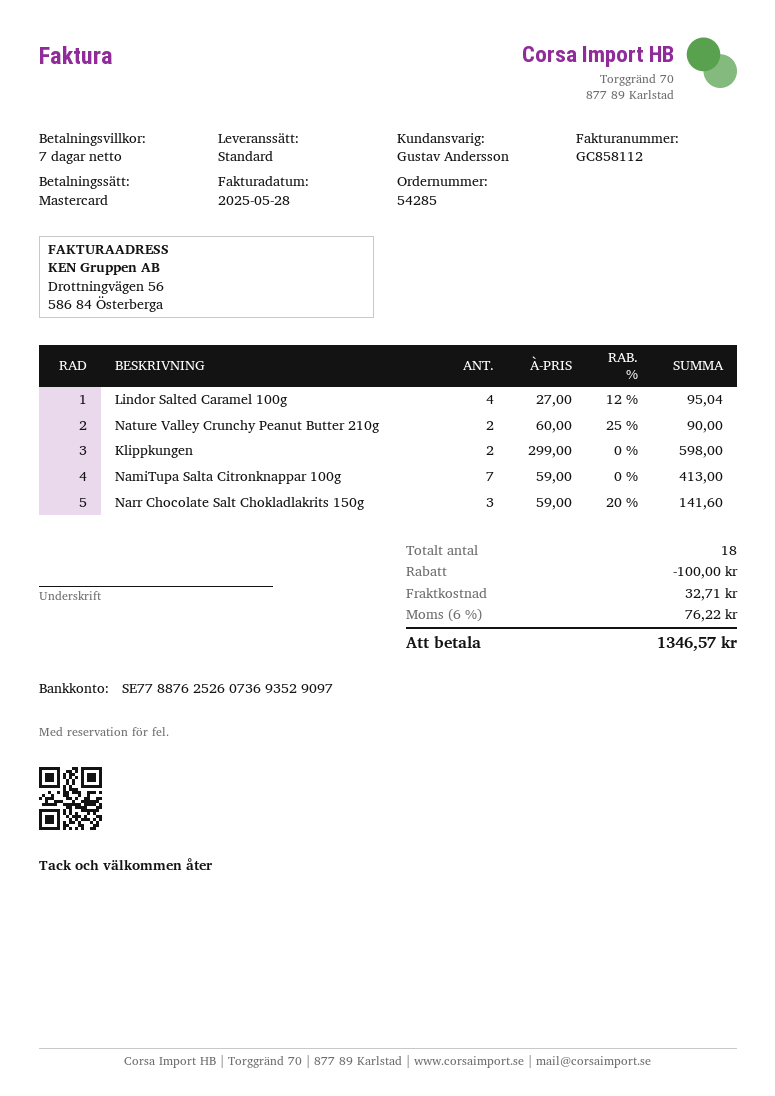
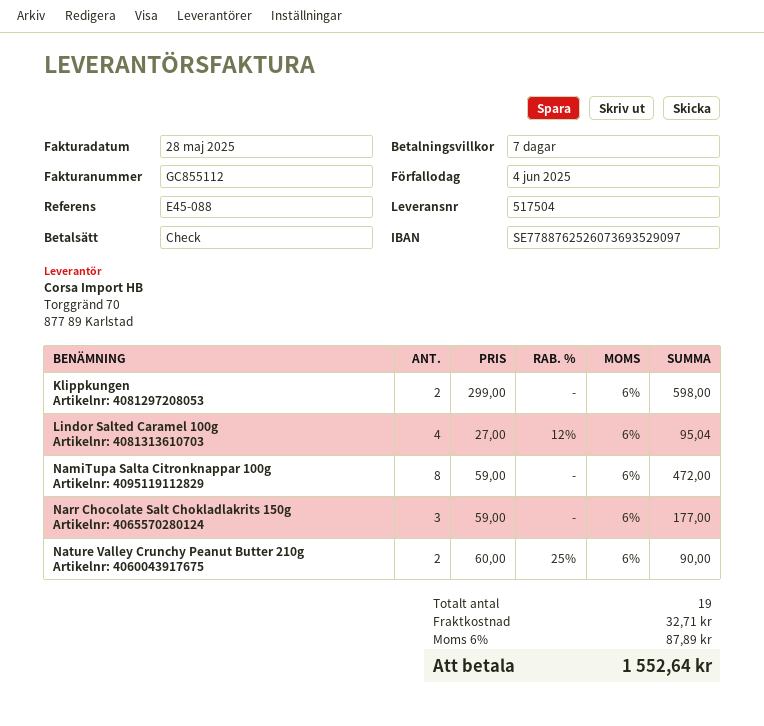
invoice number: GC858112 -> GC855112
payment method: Mastercard -> cheque
NamiTupa Salta Citronknappar 100g: 7 x 59.00 = 413.00 -> 8 x 59.00 = 472.00
Narr Chocolate Salt Chokladlakrits 150g: 3 x 59.00 - 20% = 141.60 -> 3 x 59.00 = 177.00
total quantity: 18 -> 19
discount: 100.00 -> none
tax: 6% = 76.22 -> 6% = 87.89
total: 1346.57 -> 1552.64

